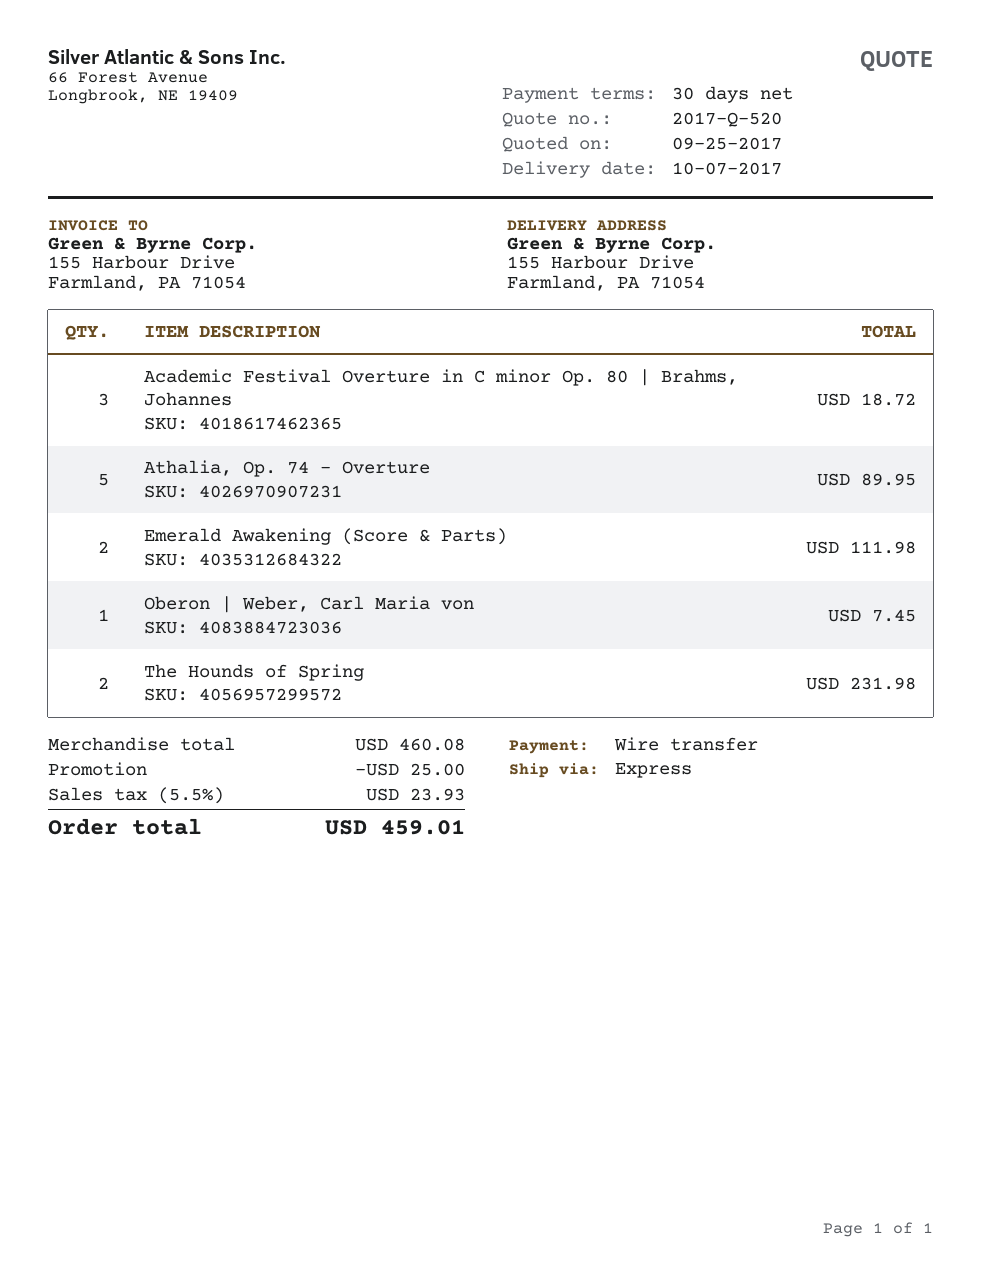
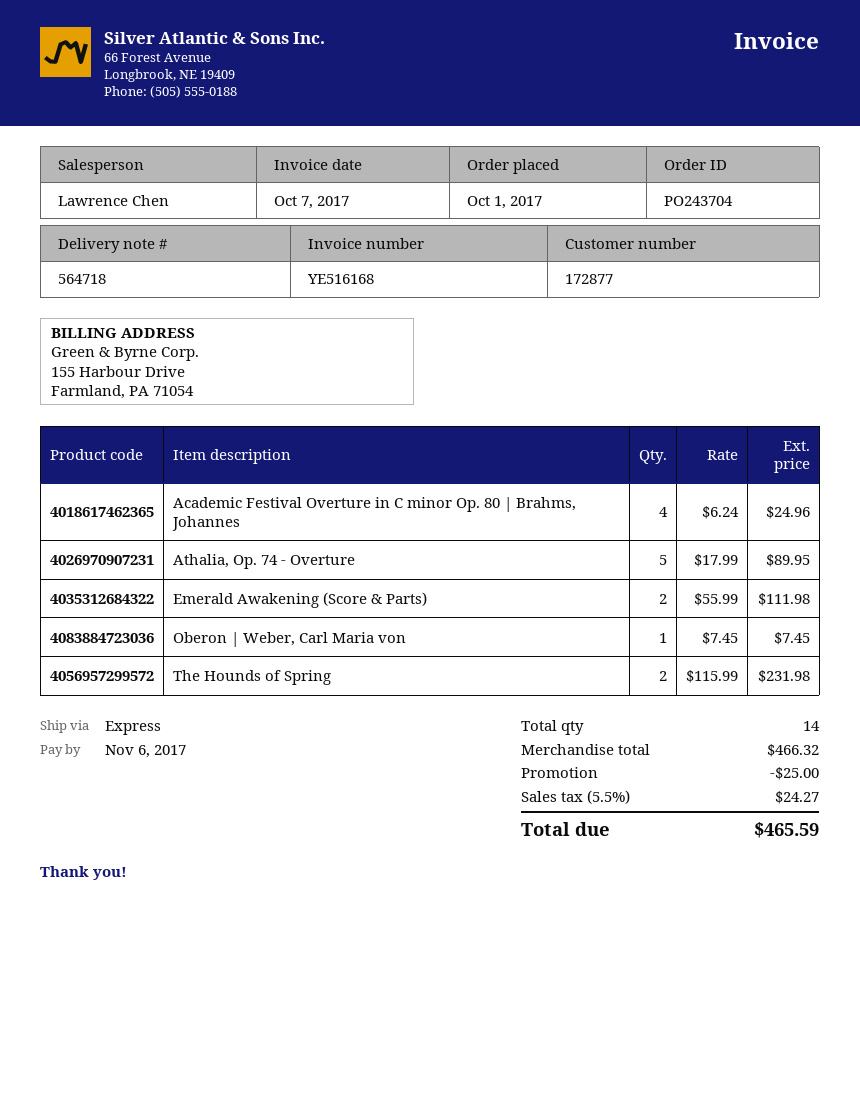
Academic Festival Overture in C minor Op. 80 | Brahms, Johannes: 3 for 18.72 -> 4 for 24.96
subtotal: 460.08 -> 466.32
tax: 5.5% = 23.93 -> 5.5% = 24.27
total: 459.01 -> 465.59

